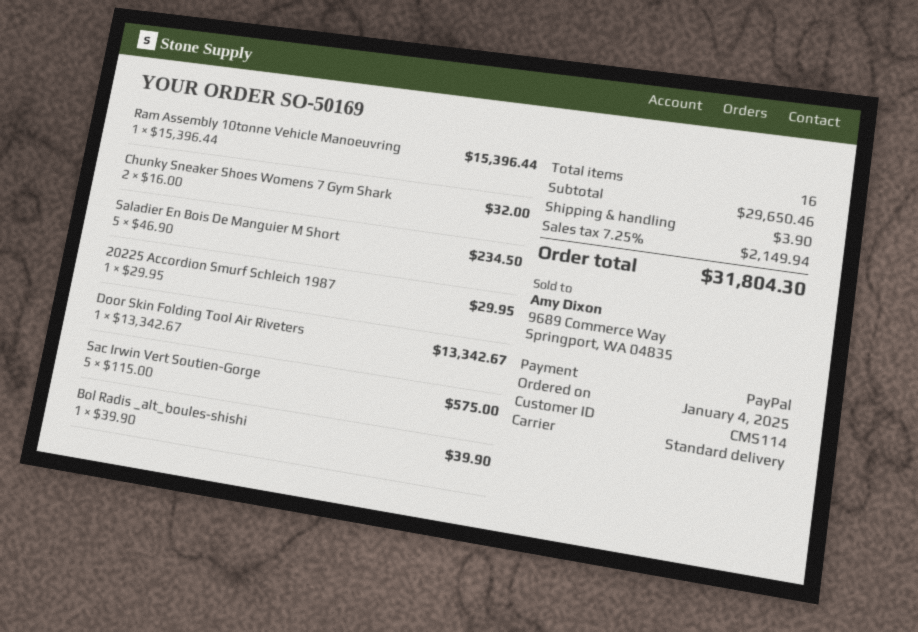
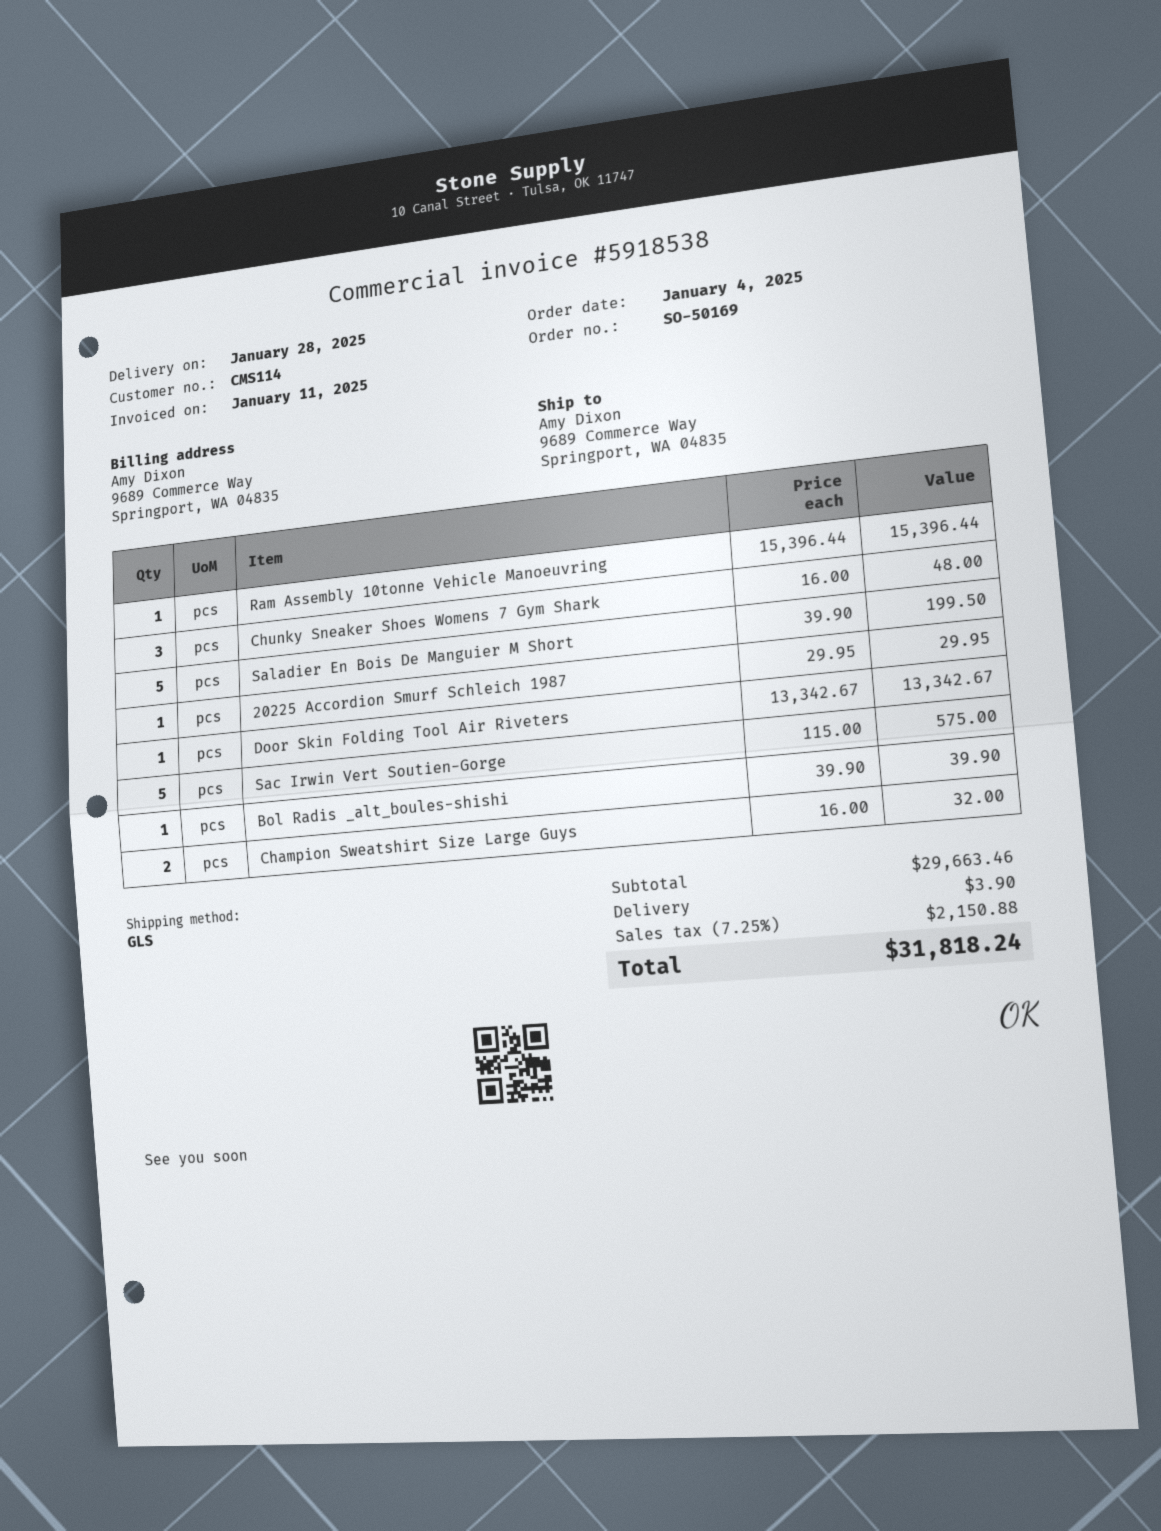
shipping method: standard -> GLS
Chunky Sneaker Shoes Womens 7 Gym Shark: 2 x 16.00 = 32.00 -> 3 x 16.00 = 48.00
Saladier En Bois De Manguier M Short: 5 x 46.90 = 234.50 -> 5 x 39.90 = 199.50
Champion Sweatshirt Size Large Guys: none -> 2 x 16.00 = 32.00
subtotal: 29650.46 -> 29663.46
tax: 7.25% = 2149.94 -> 7.25% = 2150.88
total: 31804.30 -> 31818.24

